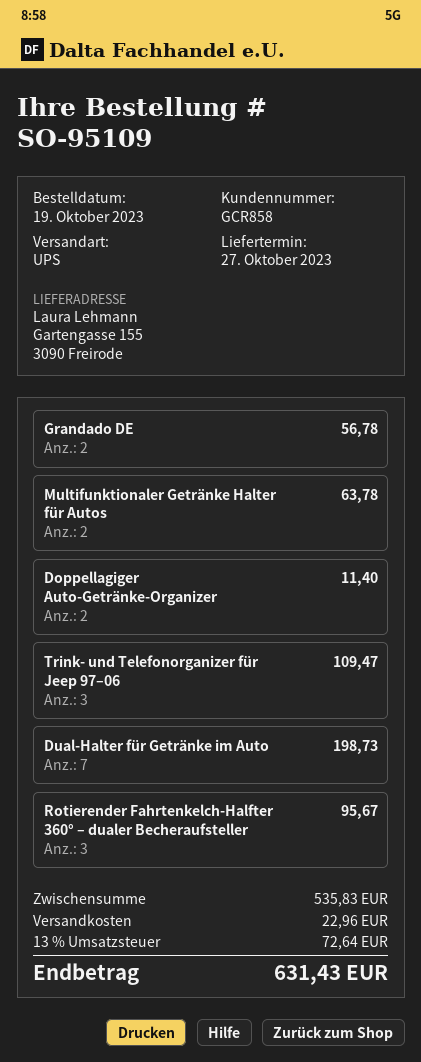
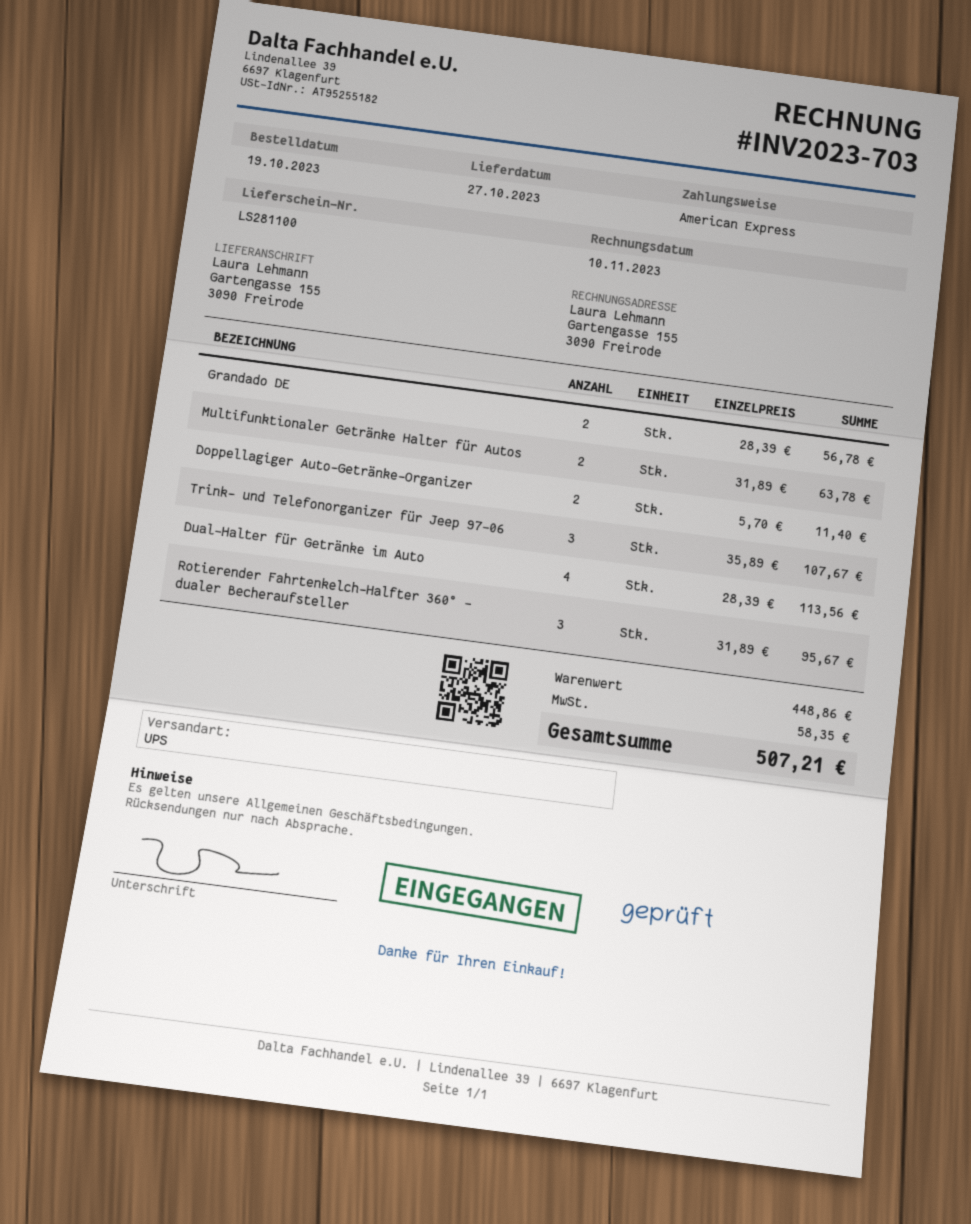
Trink- und Telefonorganizer für Jeep 97–06: 3 for 109.47 -> 3 for 107.67
Dual-Halter für Getränke im Auto: 7 for 198.73 -> 4 for 113.56
subtotal: 535.83 -> 448.86
shipping: 22.96 -> none
tax: 72.64 -> 58.35
total: 631.43 -> 507.21

